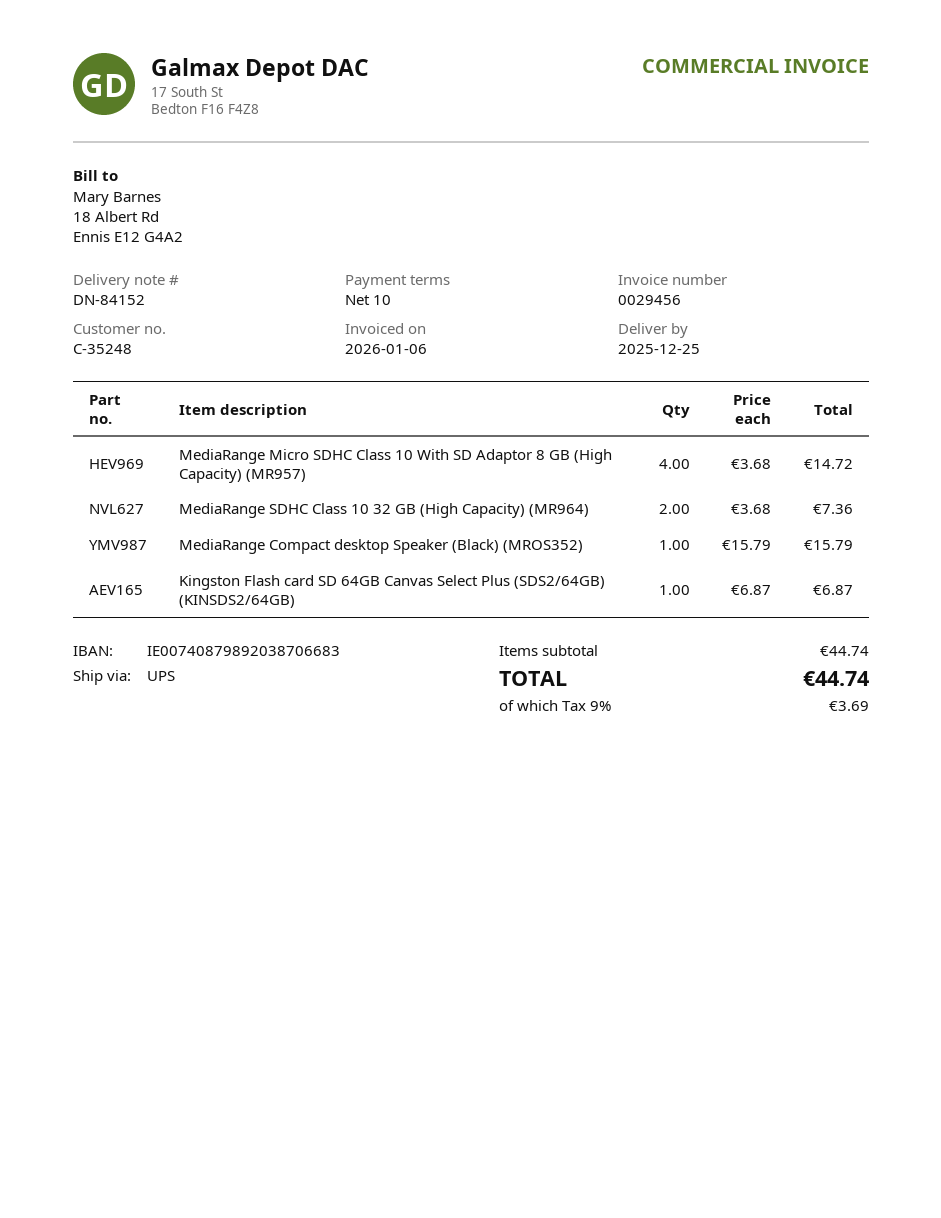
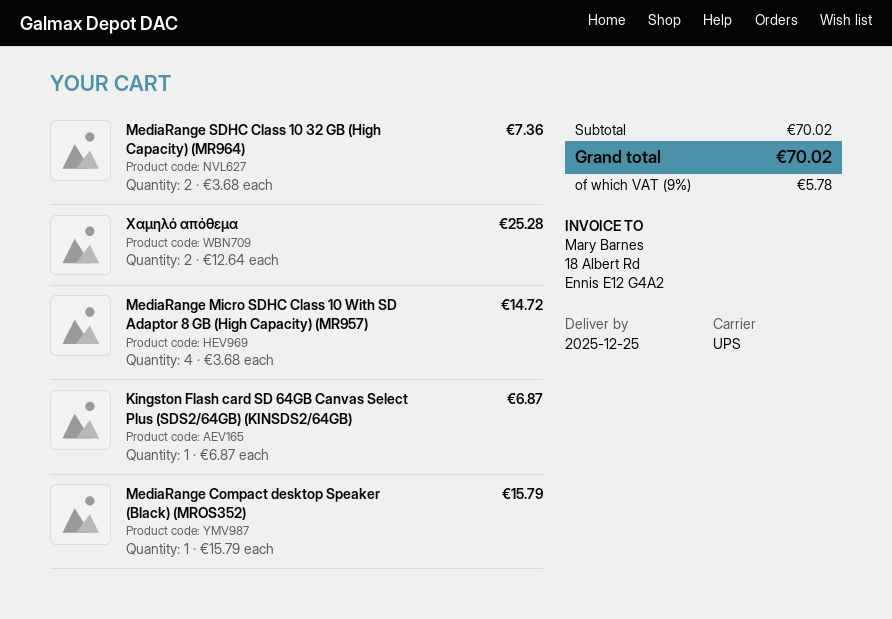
Χαμηλό απόθεμα: none -> 2 x 12.64 = 25.28
subtotal: 44.74 -> 70.02
tax: 9% = 3.69 -> 9% = 5.78
total: 44.74 -> 70.02

